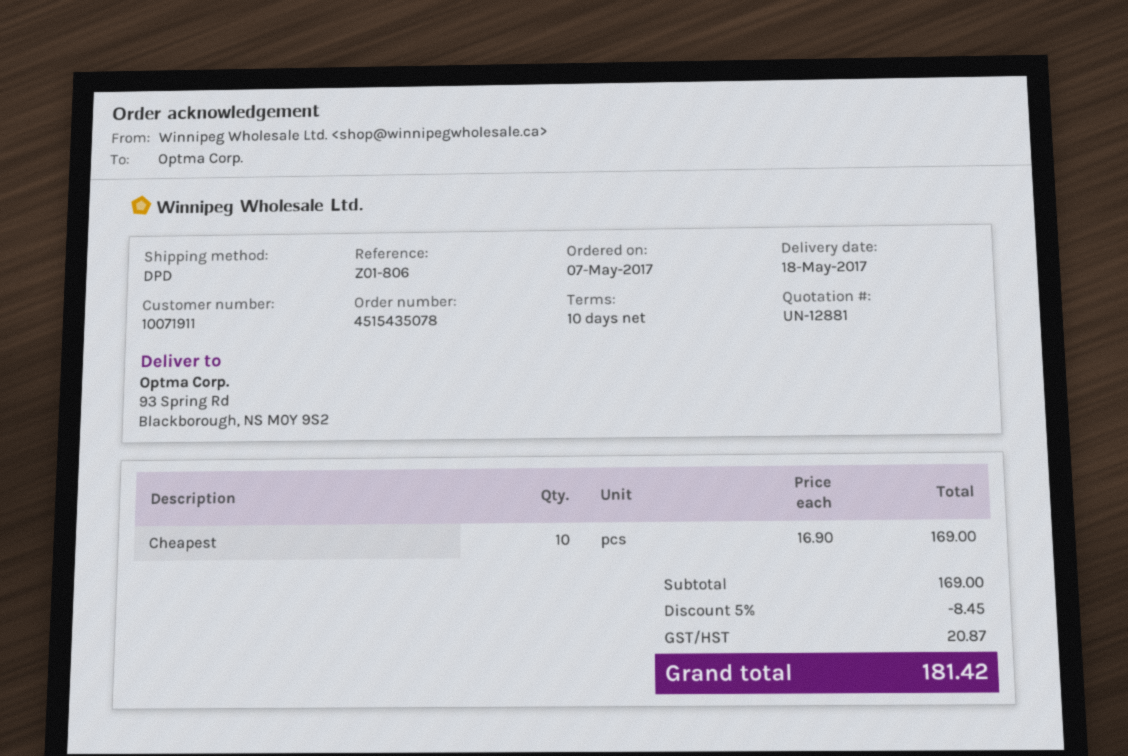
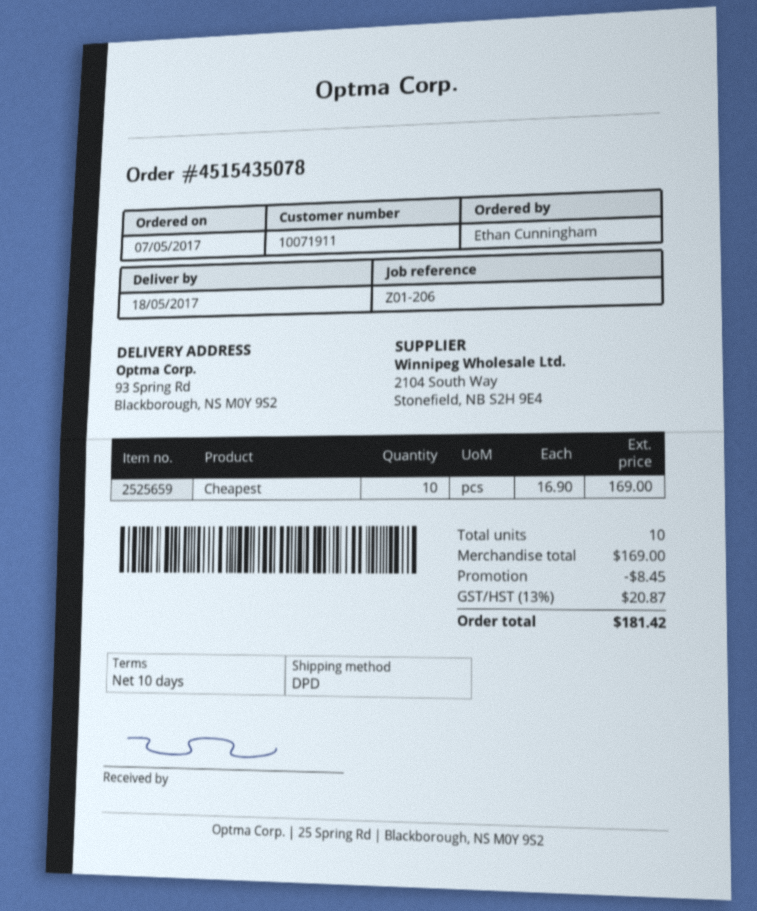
reference: Z01-806 -> Z01-206

